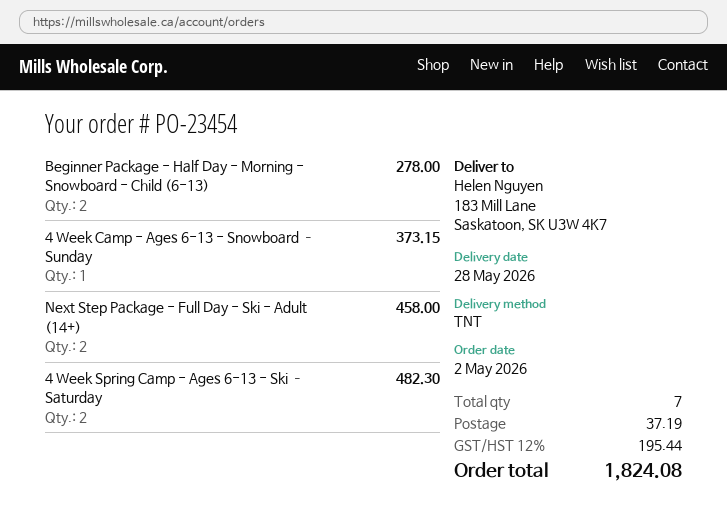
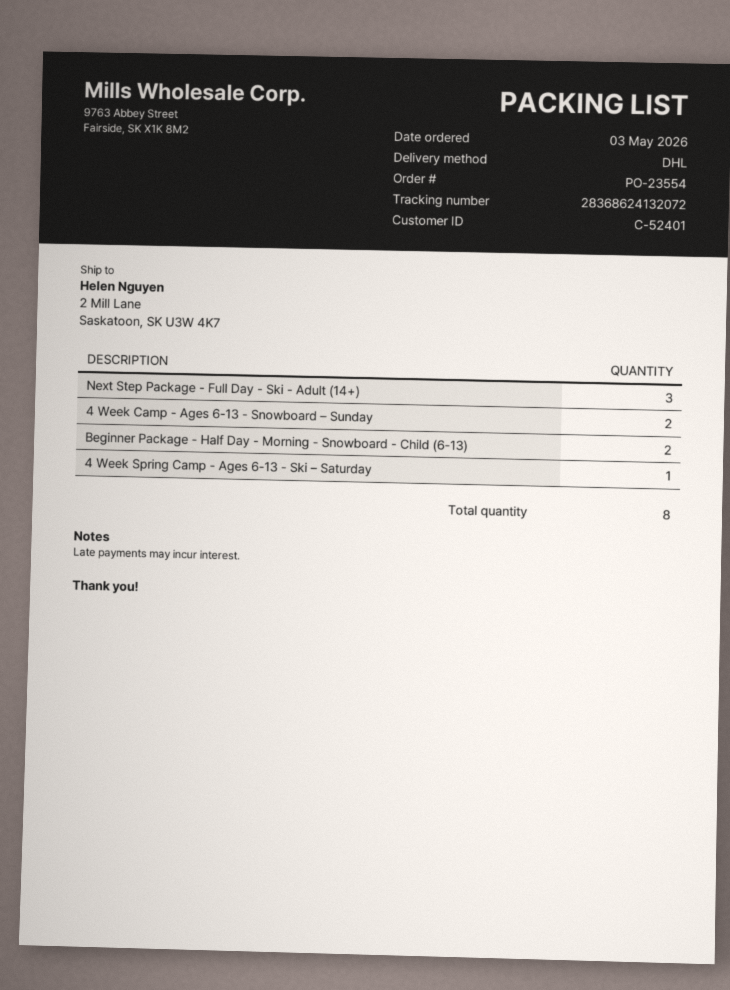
order number: PO-23454 -> PO-23554
order date: 2026-05-02 -> 2026-05-03
shipping method: TNT -> DHL
ship to: 183 Mill Lane, Saskatoon, SK U3W 4K7 -> 2 Mill Lane, Saskatoon, SK U3W 4K7
4 Week Camp - Ages 6-13 - Snowboard – Sunday: 1 -> 2
Next Step Package - Full Day - Ski - Adult (14+): 2 -> 3
4 Week Spring Camp - Ages 6-13 - Ski – Saturday: 2 -> 1
total quantity: 7 -> 8

